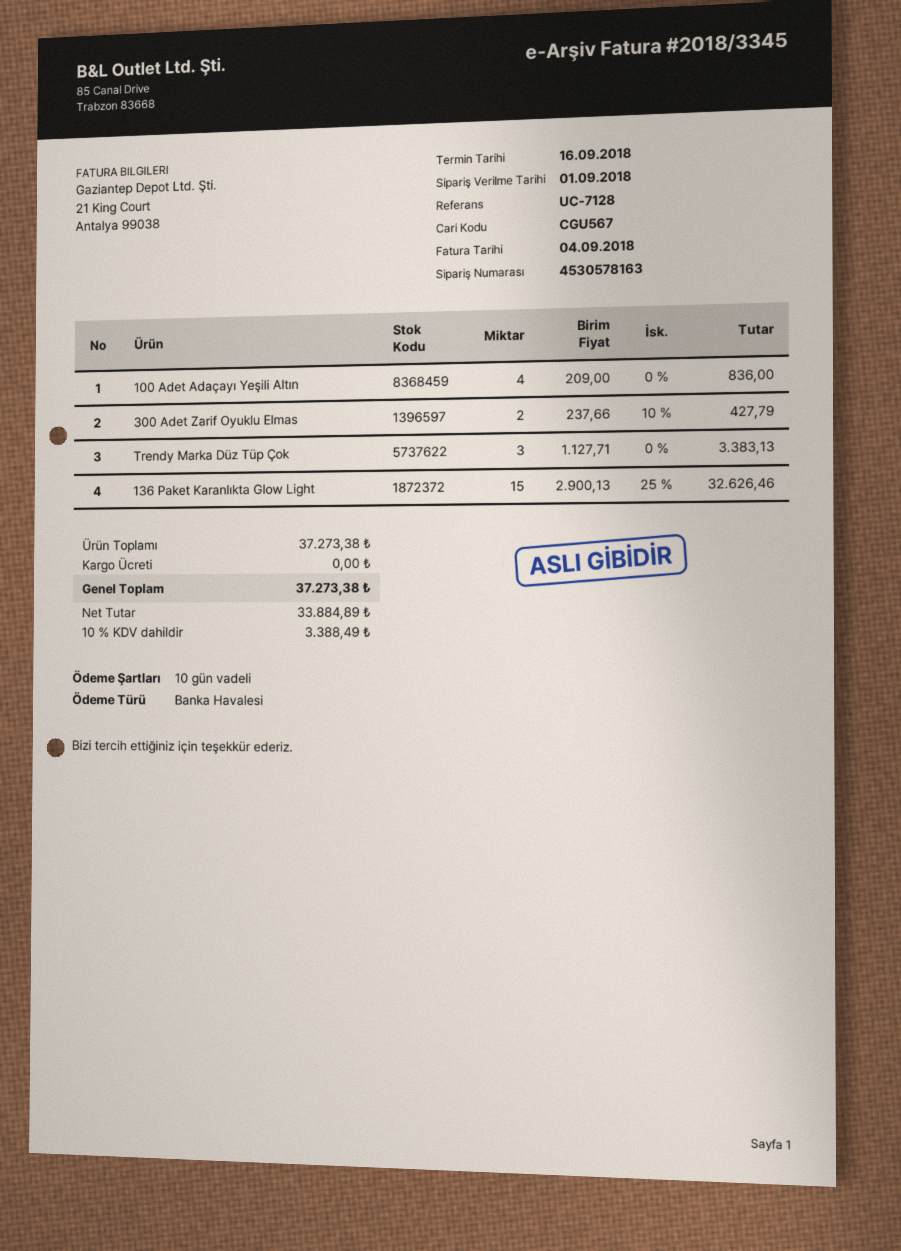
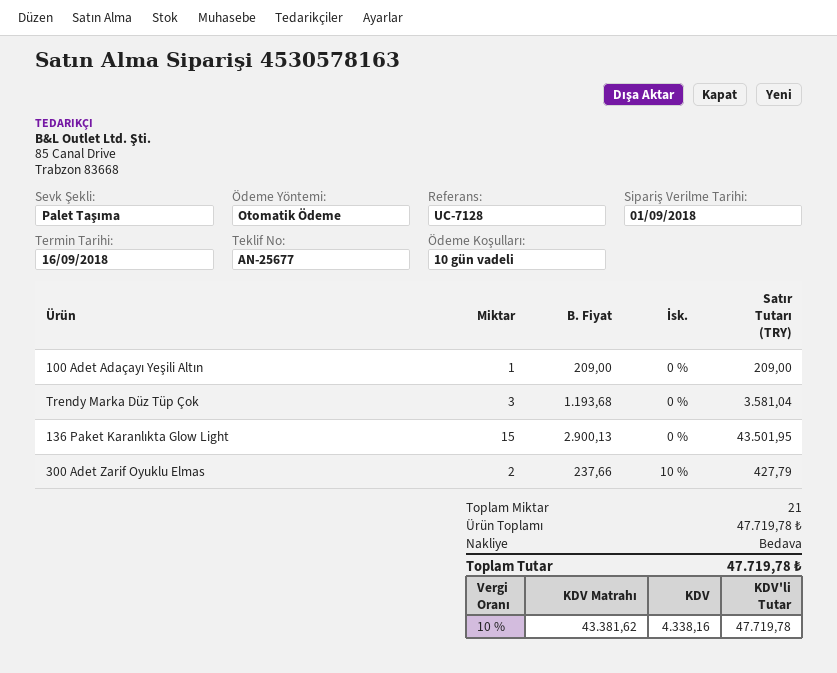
payment method: bank transfer -> direct debit
100 Adet Adaçayı Yeşili Altın: 4 x 209.00 = 836.00 -> 1 x 209.00 = 209.00
Trendy Marka Düz Tüp Çok: 3 x 1127.71 = 3383.13 -> 3 x 1193.68 = 3581.04
136 Paket Karanlıkta Glow Light: 15 x 2900.13 - 25% = 32626.46 -> 15 x 2900.13 = 43501.95
subtotal: 37273.38 -> 47719.78
net: 33884.89 -> 43381.62
tax: 10% = 3388.49 -> 10% = 4338.16
total: 37273.38 -> 47719.78

